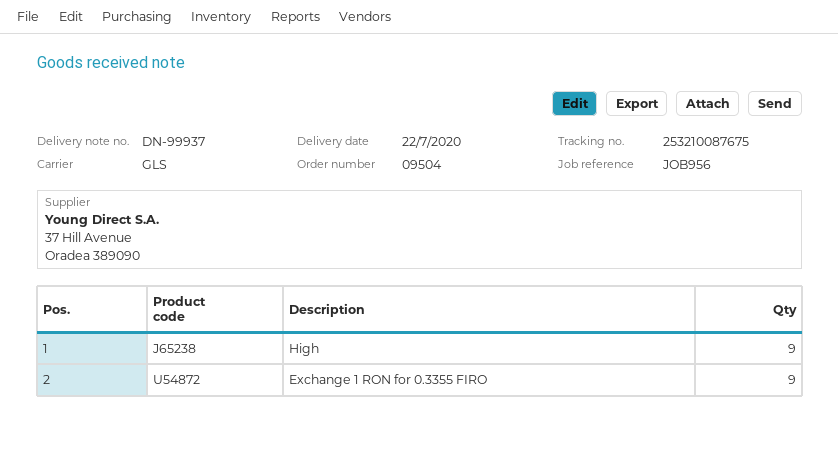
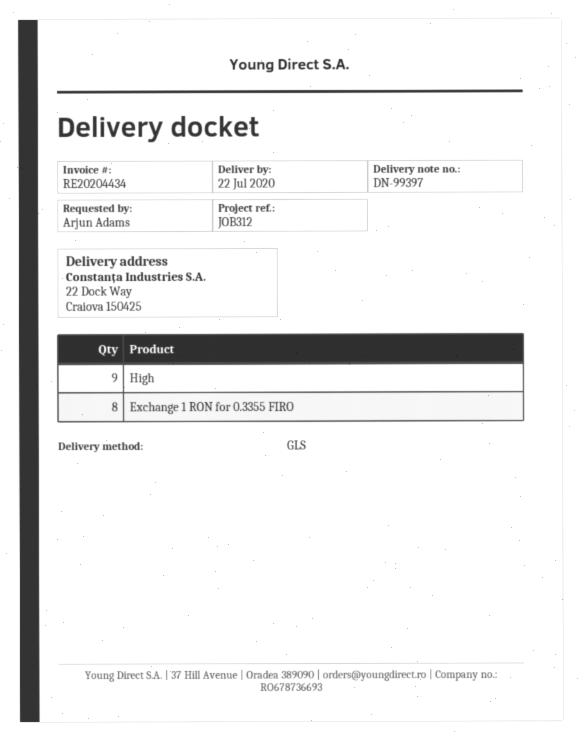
delivery note number: DN-99937 -> DN-99397
reference: JOB956 -> JOB312
Exchange 1 RON for 0.3355 FIRO: 9 -> 8

